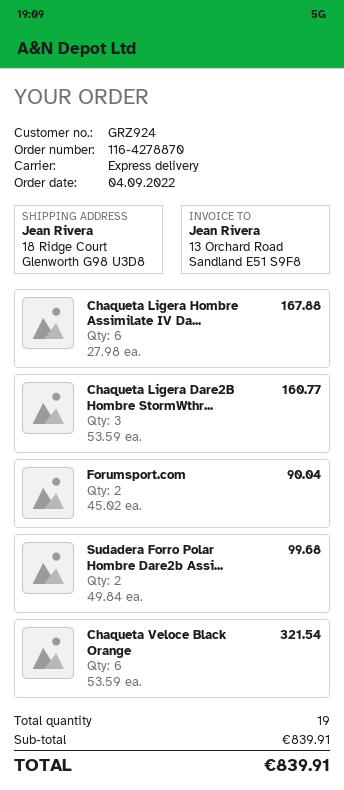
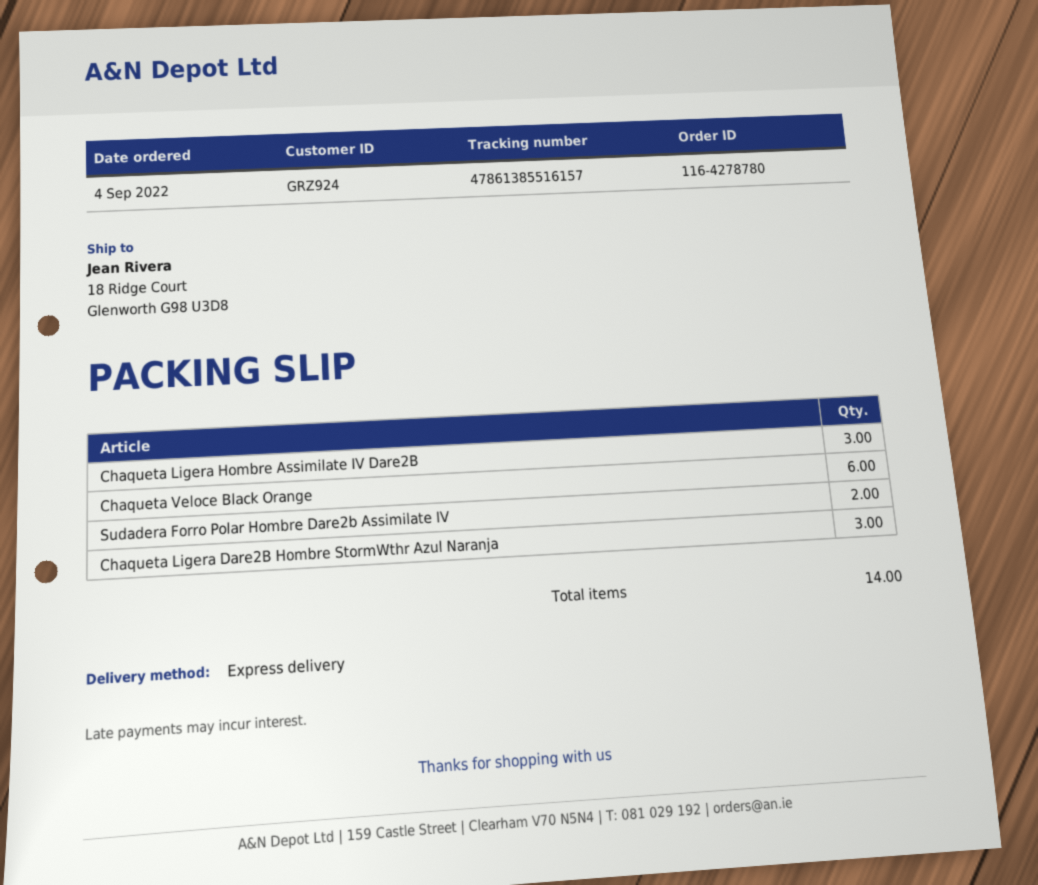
order number: 116-4278870 -> 116-4278780
Chaqueta Ligera Hombre Assimilate IV Da...: 6 -> 3
Forumsport.com: 2 -> none
total quantity: 19 -> 14

